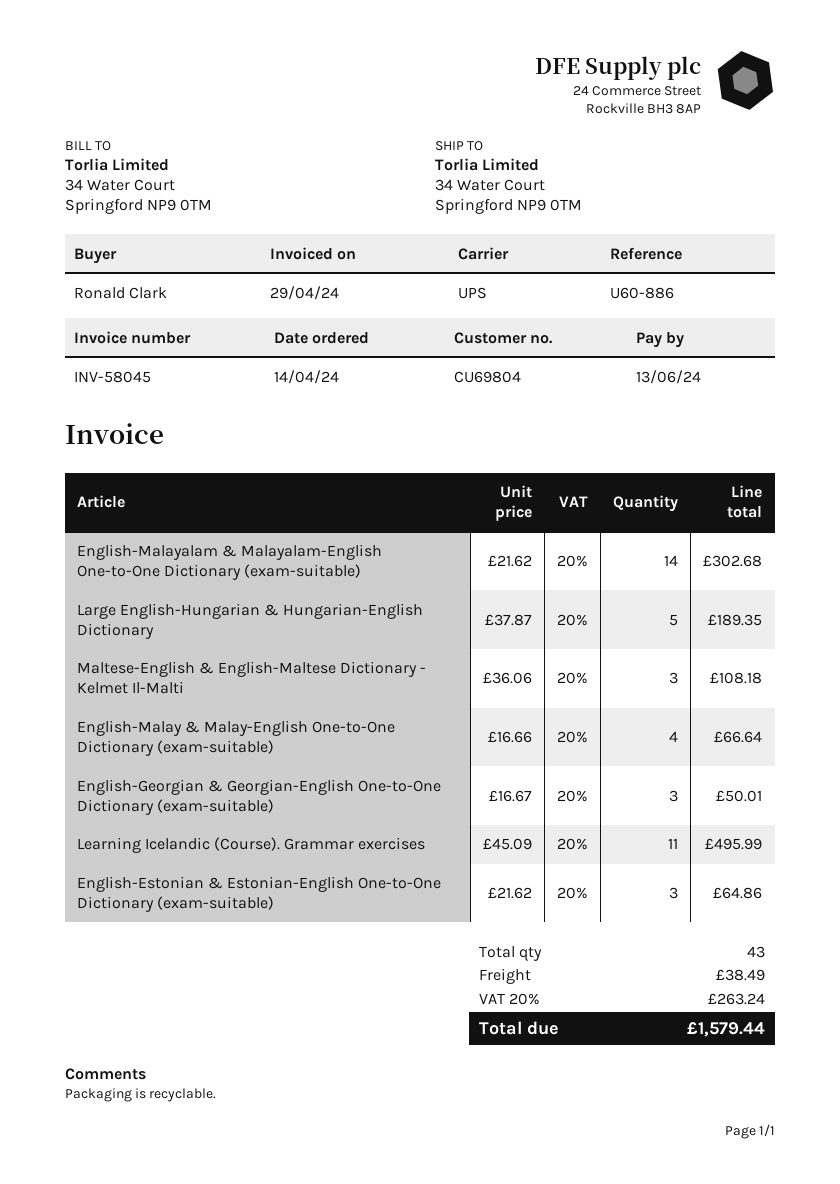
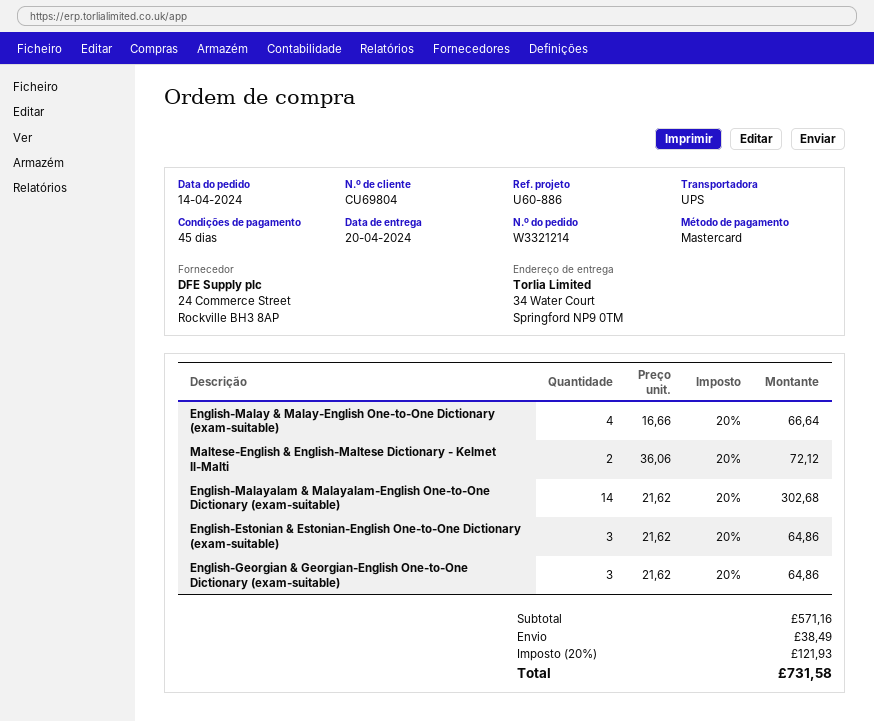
Large English-Hungarian & Hungarian-English Dictionary: 5 x 37.87 = 189.35 -> none
Maltese-English & English-Maltese Dictionary - Kelmet Il-Malti: 3 x 36.06 = 108.18 -> 2 x 36.06 = 72.12
English-Georgian & Georgian-English One-to-One Dictionary (exam-suitable): 3 x 16.67 = 50.01 -> 3 x 21.62 = 64.86
Learning Icelandic (Course). Grammar exercises: 11 x 45.09 = 495.99 -> none
tax: 20% = 263.24 -> 20% = 121.93
total: 1579.44 -> 731.58

